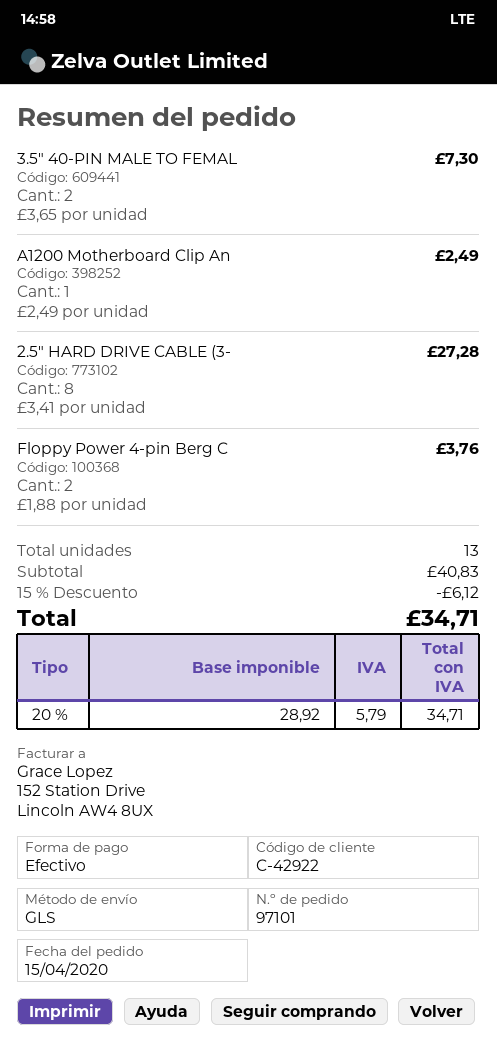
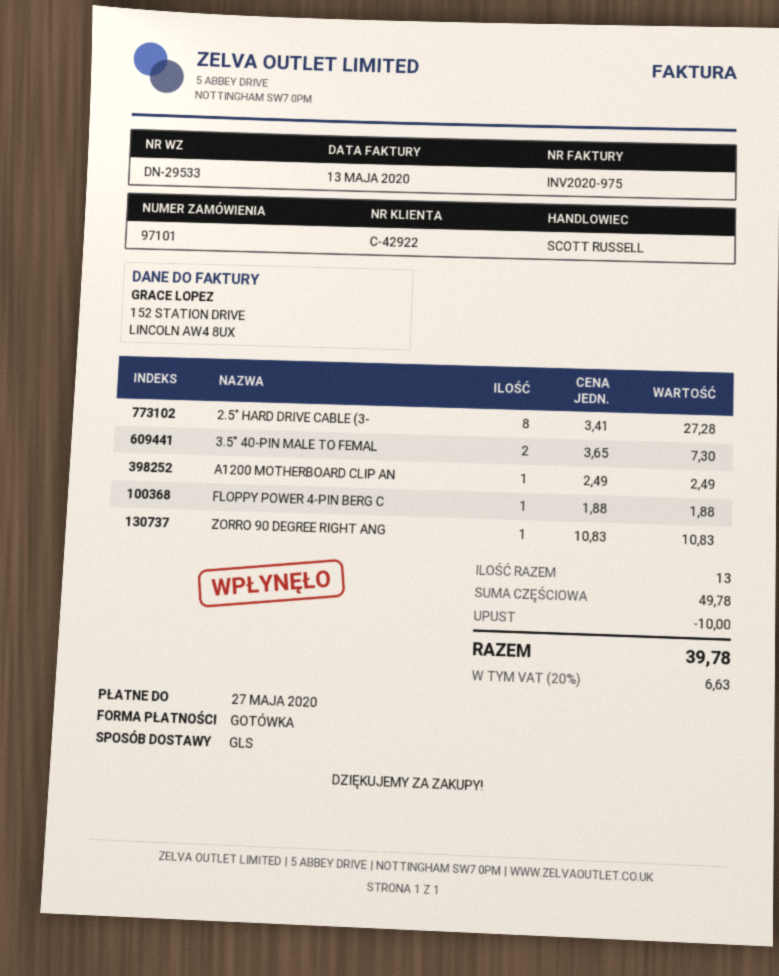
Floppy Power 4-pin Berg C: 2 x 1.88 = 3.76 -> 1 x 1.88 = 1.88
ZORRO 90 DEGREE RIGHT ANG: none -> 1 x 10.83 = 10.83
subtotal: 40.83 -> 49.78
discount: 6.12 -> 10.00
tax: 20% = 5.79 -> 20% = 6.63
total: 34.71 -> 39.78

